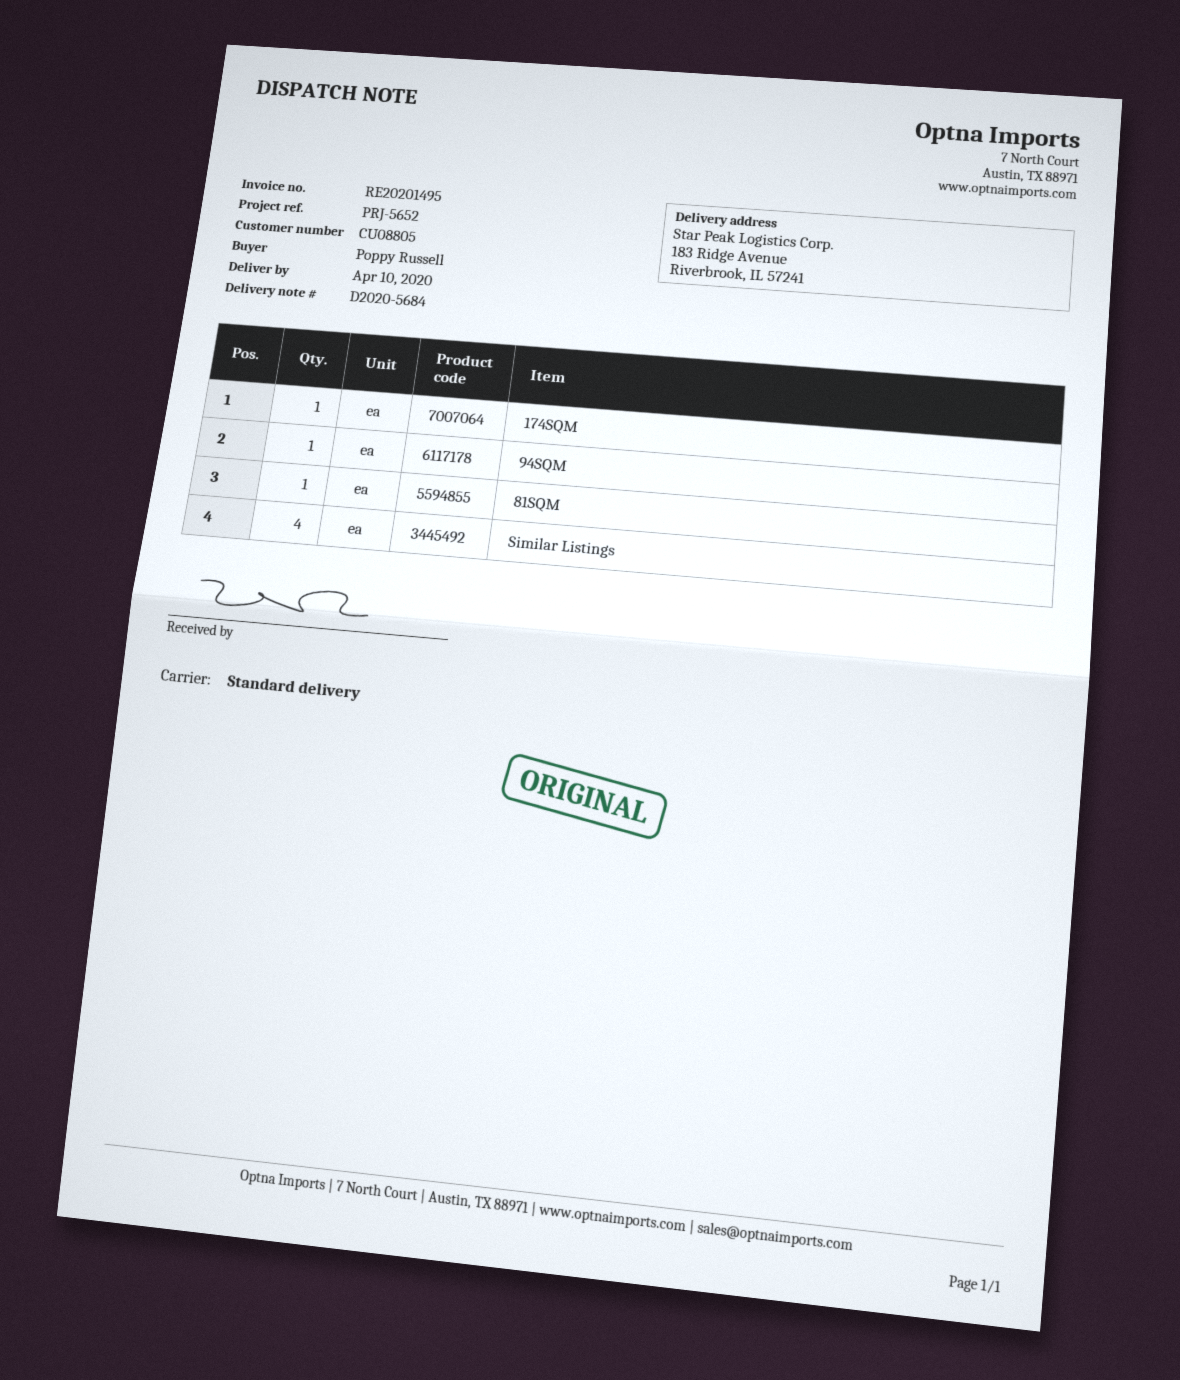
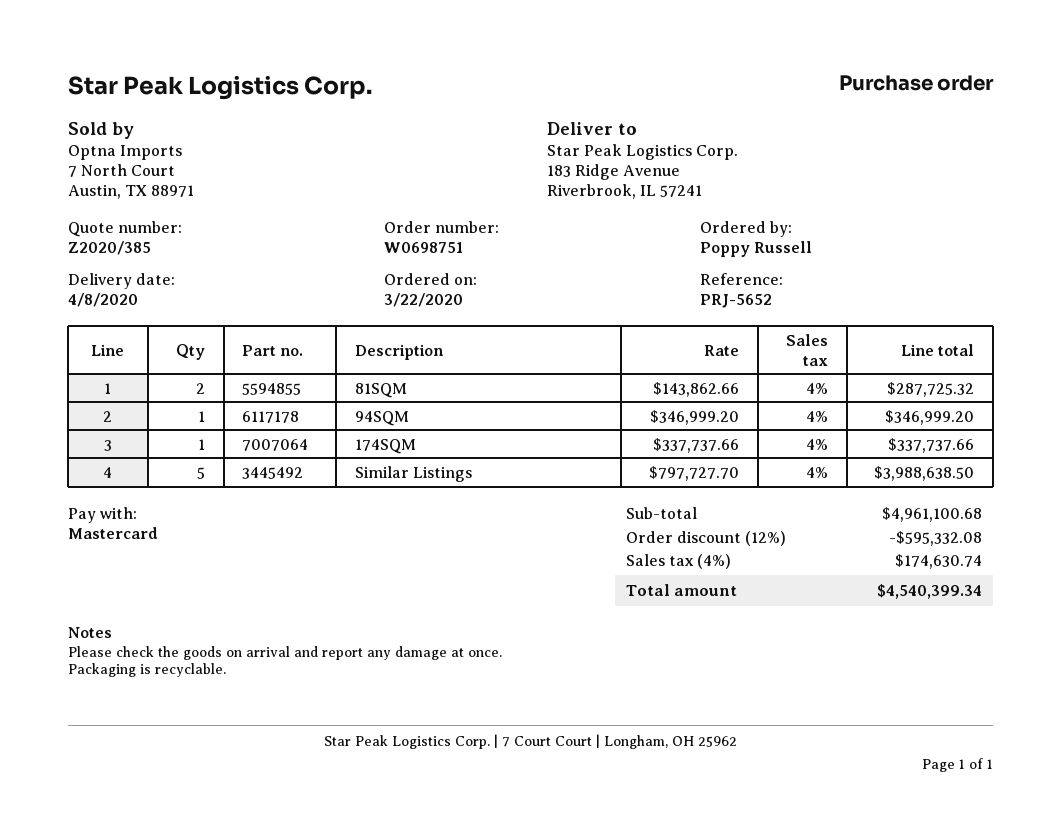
delivery date: 2020-04-10 -> 2020-04-08
81SQM: 1 -> 2
Similar Listings: 4 -> 5

